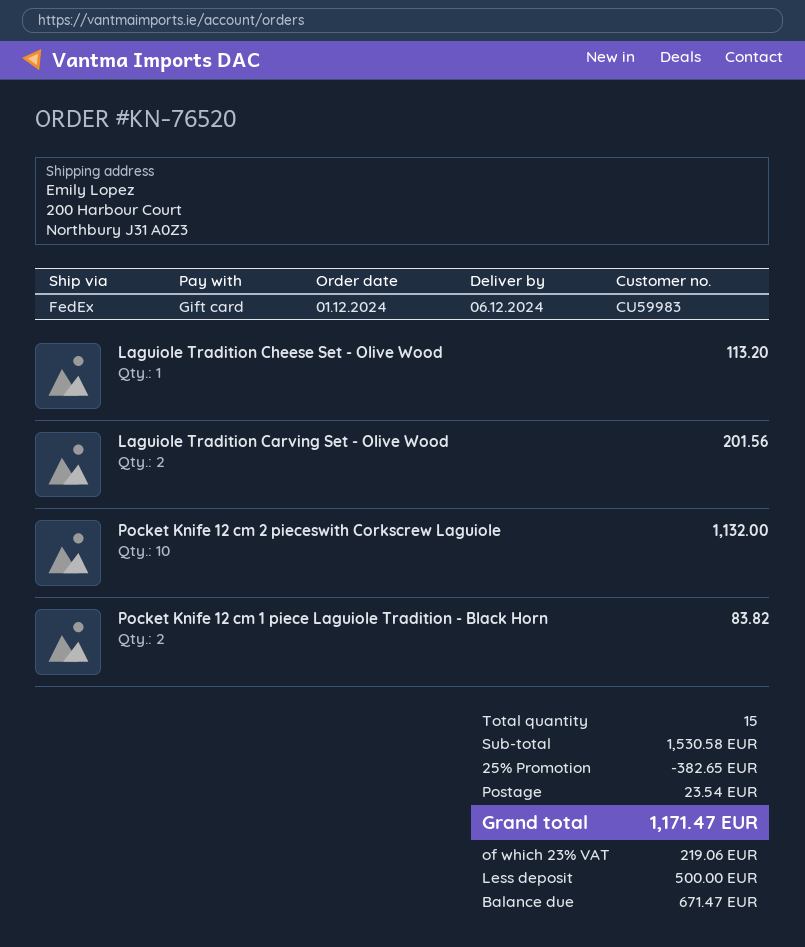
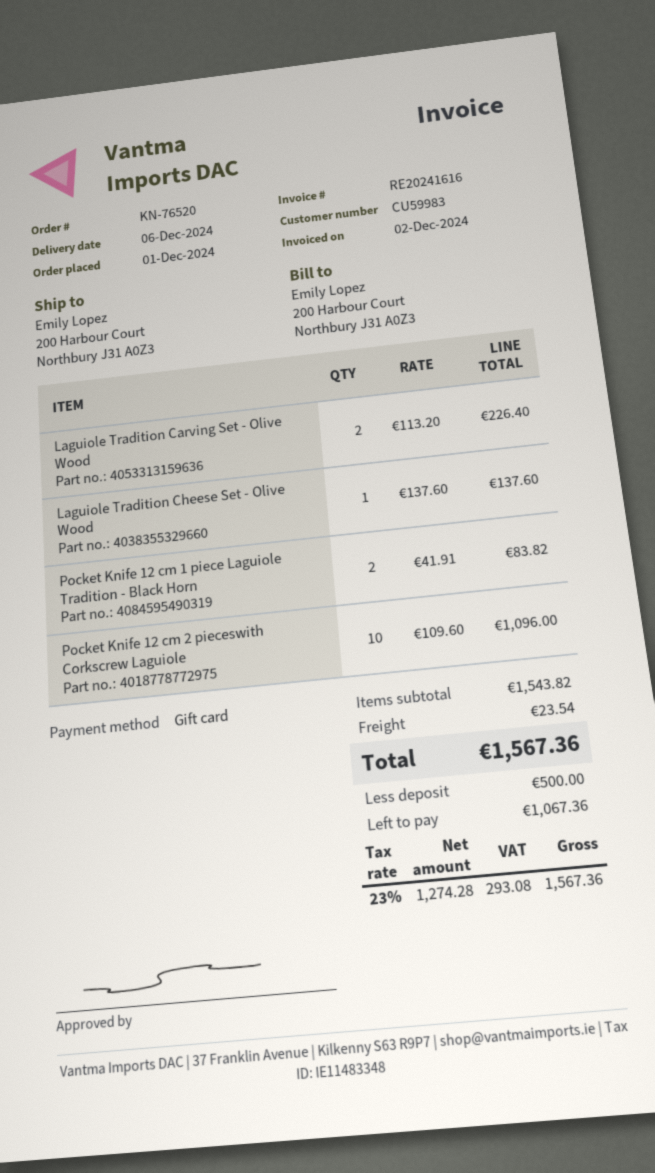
Laguiole Tradition Cheese Set - Olive Wood: 1 for 113.20 -> 1 for 137.60
Laguiole Tradition Carving Set - Olive Wood: 2 for 201.56 -> 2 for 226.40
Pocket Knife 12 cm 2 pieceswith Corkscrew Laguiole: 10 for 1132.00 -> 10 for 1096.00
subtotal: 1530.58 -> 1543.82
discount: 25% = 382.65 -> none
tax: 23% = 219.06 -> 23% = 293.08
total: 1171.47 -> 1567.36
balance: 671.47 -> 1067.36

